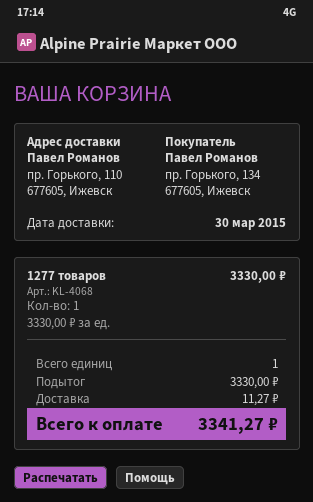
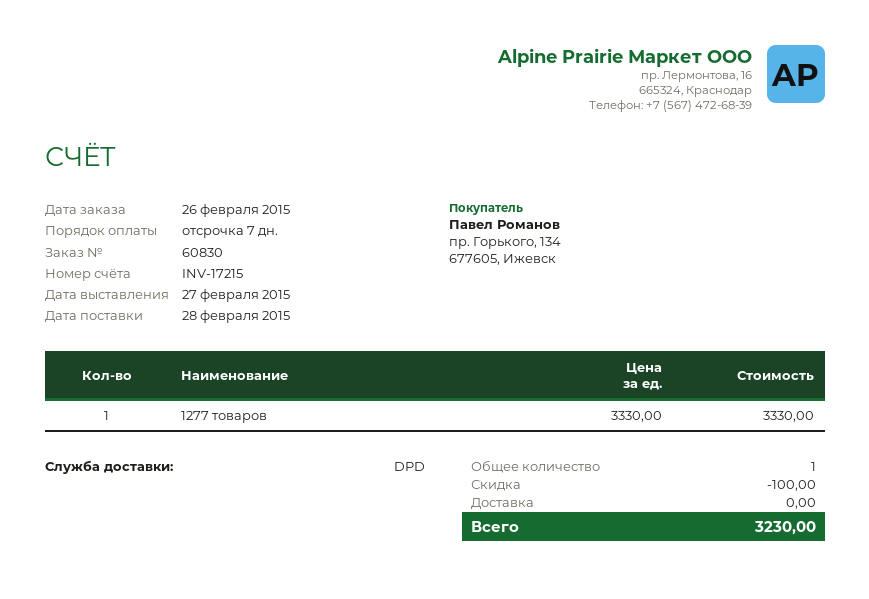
delivery date: 2015-03-30 -> 2015-02-28
discount: none -> 100.00
shipping: 11.27 -> 0.00
total: 3341.27 -> 3230.00

